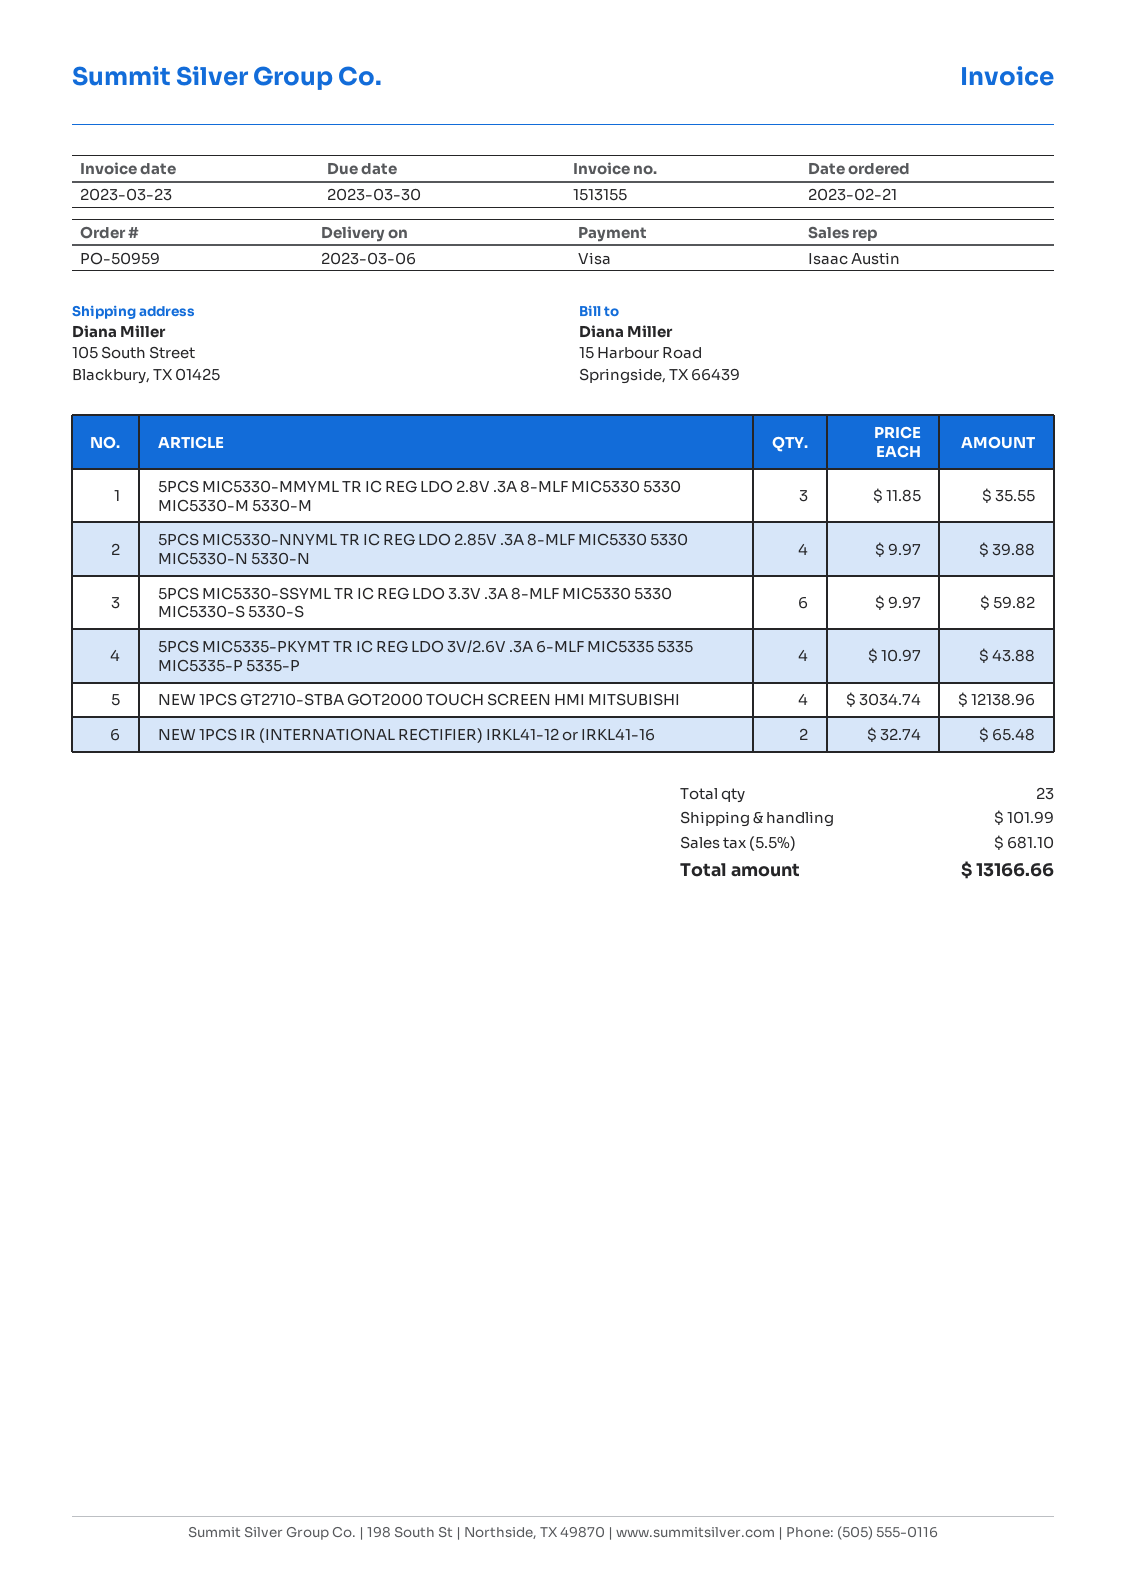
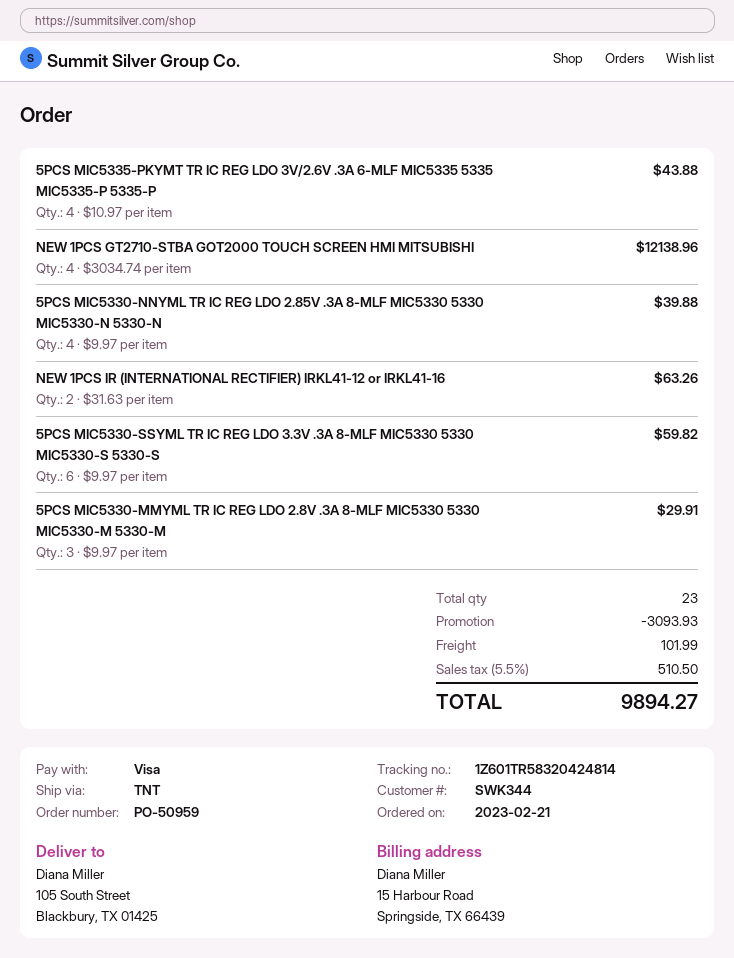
5PCS MIC5330-MMYML TR IC REG LDO 2.8V .3A 8-MLF MIC5330 5330 MIC5330-M 5330-M: 3 x 11.85 = 35.55 -> 3 x 9.97 = 29.91
NEW 1PCS IR (INTERNATIONAL RECTIFIER) IRKL41-12 or IRKL41-16: 2 x 32.74 = 65.48 -> 2 x 31.63 = 63.26
discount: none -> 3093.93
tax: 5.5% = 681.10 -> 5.5% = 510.50
total: 13166.66 -> 9894.27

